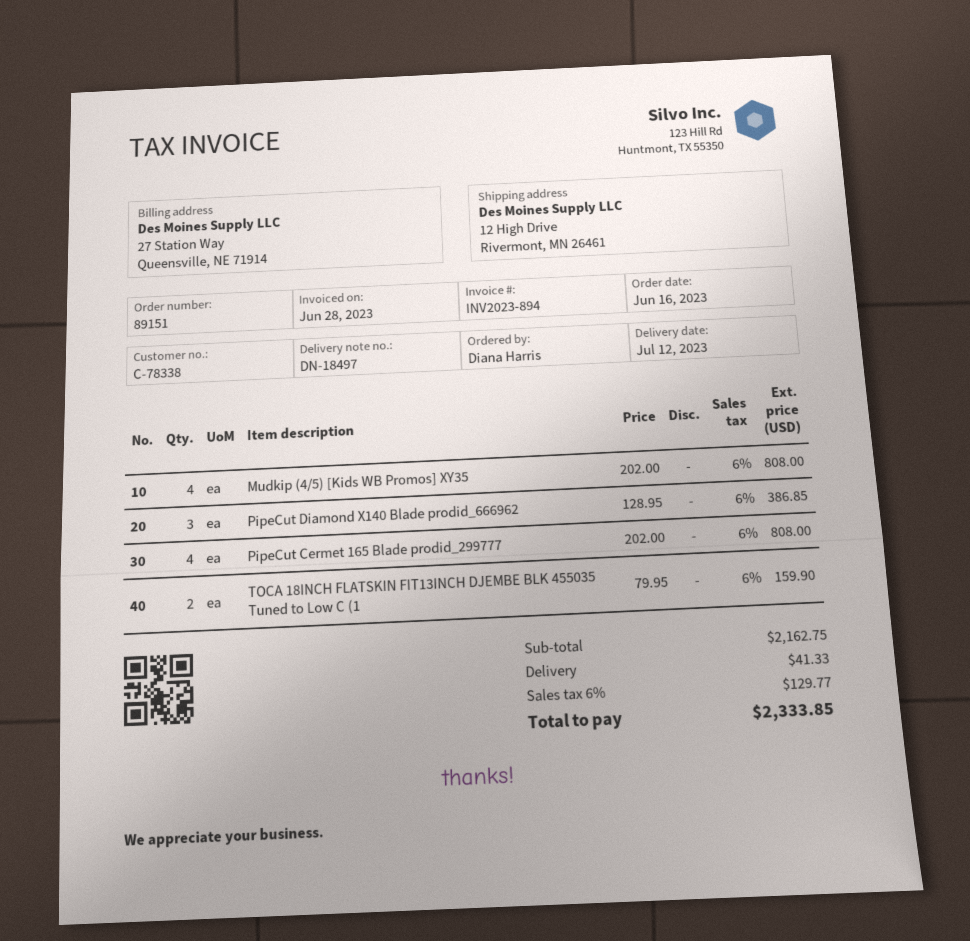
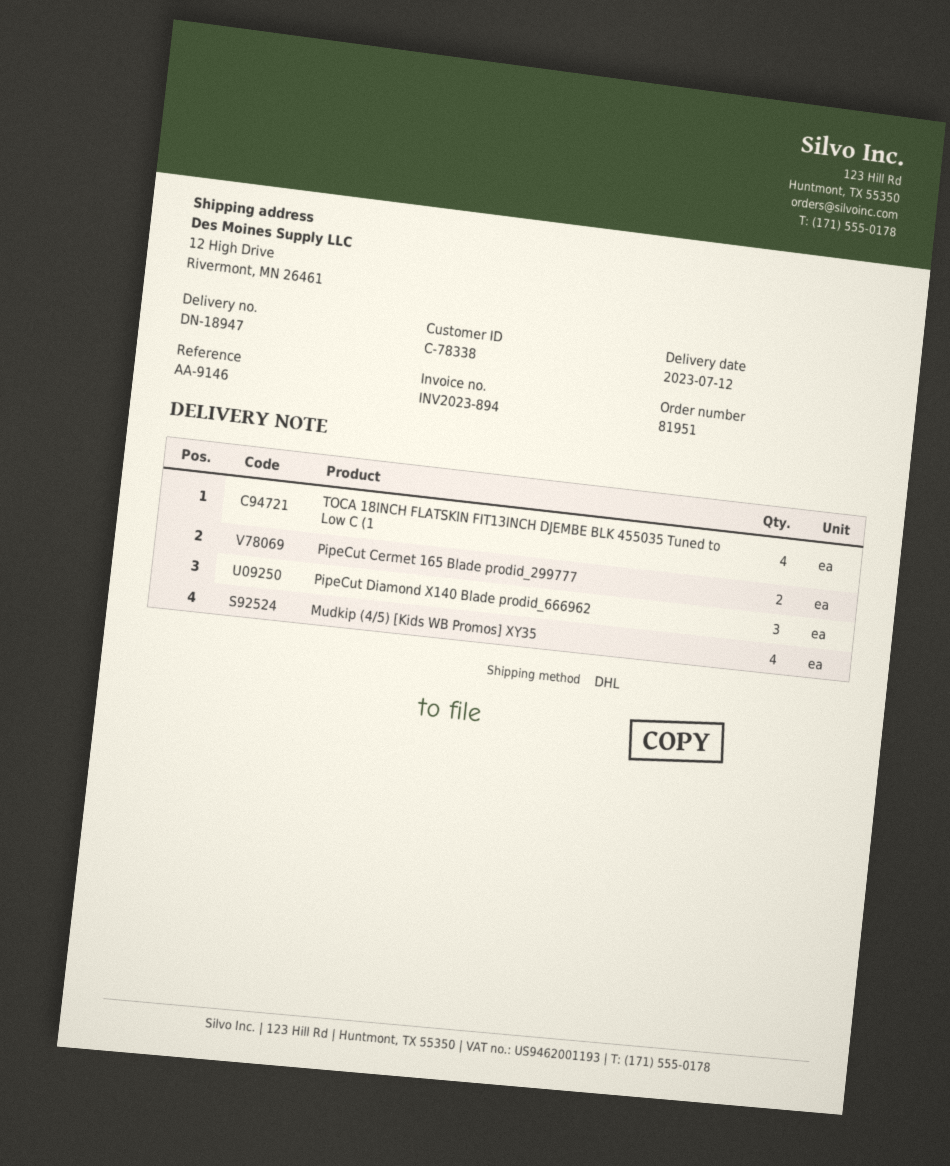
order number: 89151 -> 81951
delivery note number: DN-18497 -> DN-18947
PipeCut Cermet 165 Blade prodid_299777: 4 -> 2
TOCA 18INCH FLATSKIN FIT13INCH DJEMBE BLK 455035 Tuned to Low C (1: 2 -> 4

